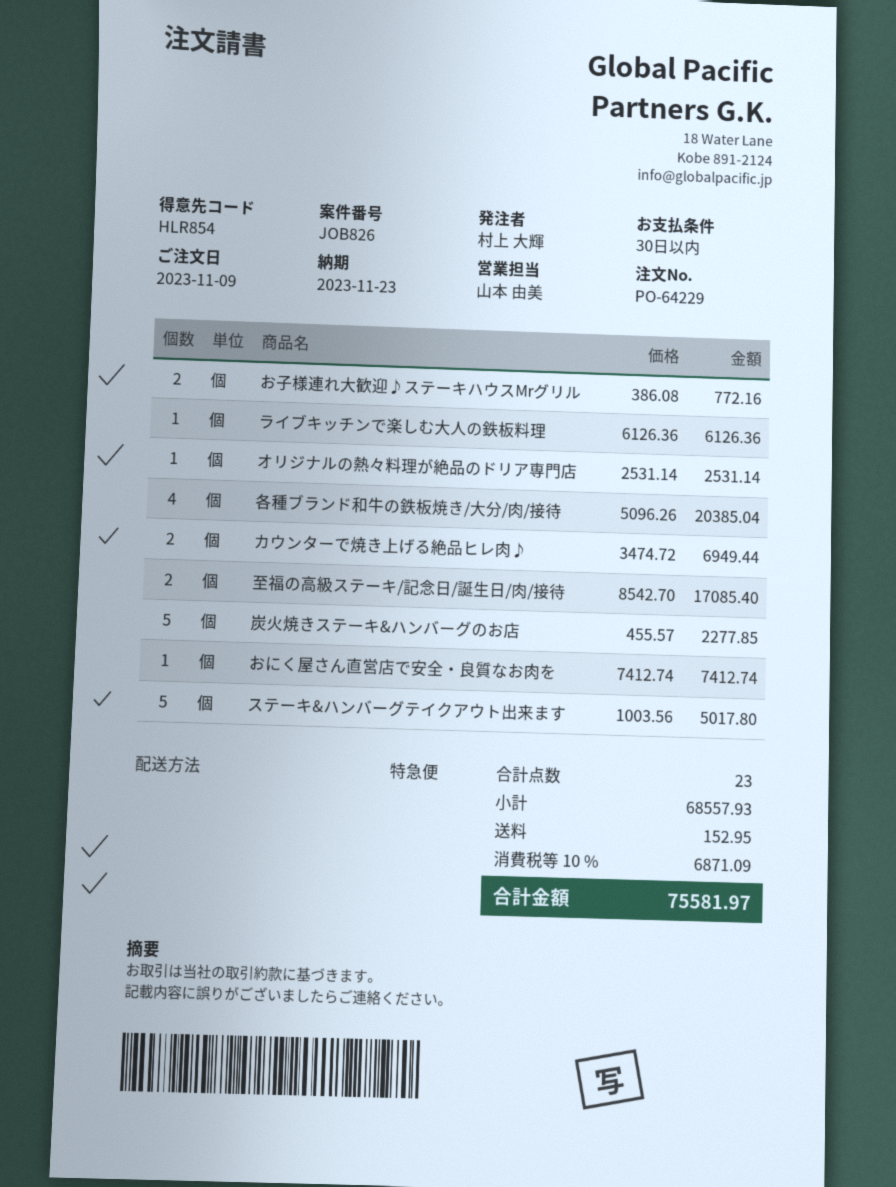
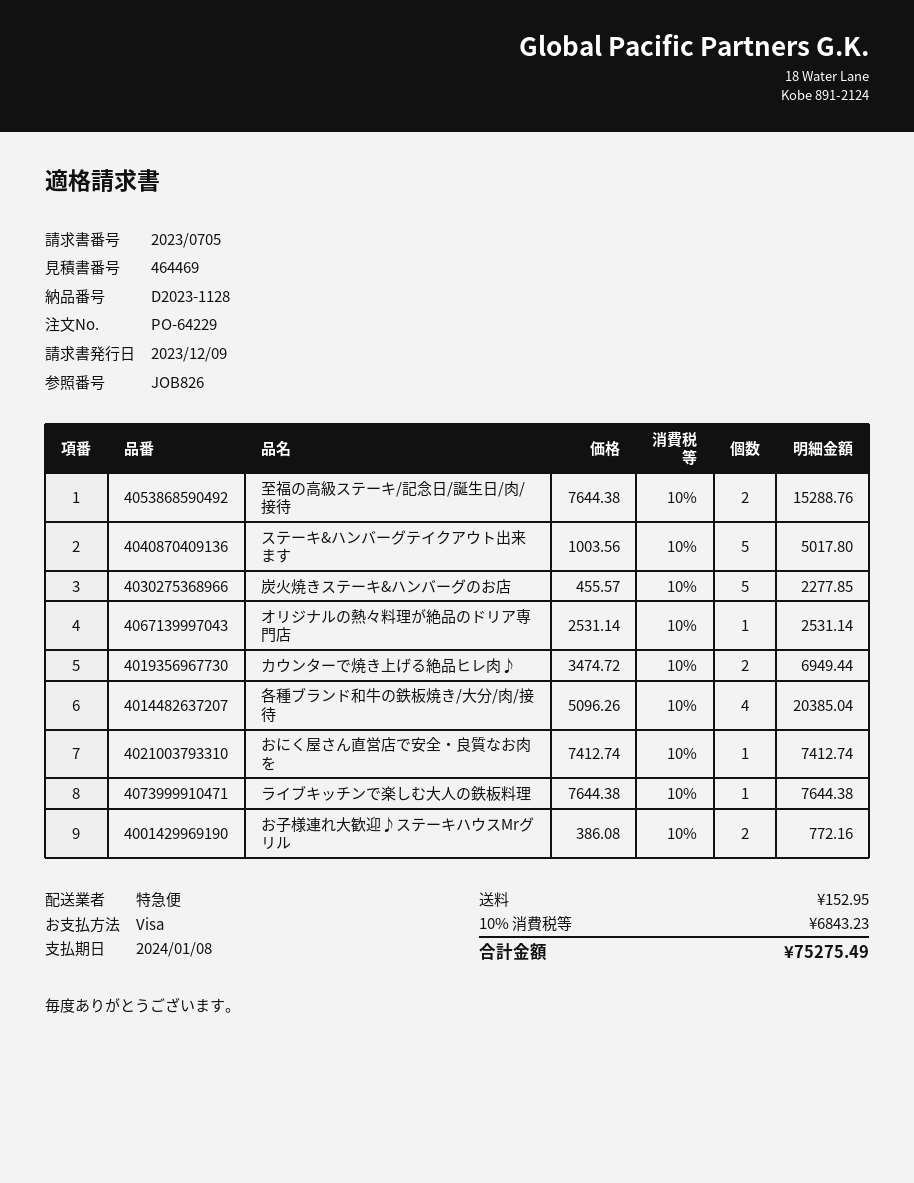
ライブキッチンで楽しむ大人の鉄板料理: 1 x 6126.36 = 6126.36 -> 1 x 7644.38 = 7644.38
至福の高級ステーキ/記念日/誕生日/肉/接待: 2 x 8542.70 = 17085.40 -> 2 x 7644.38 = 15288.76
tax: 10% = 6871.09 -> 10% = 6843.23
total: 75581.97 -> 75275.49

